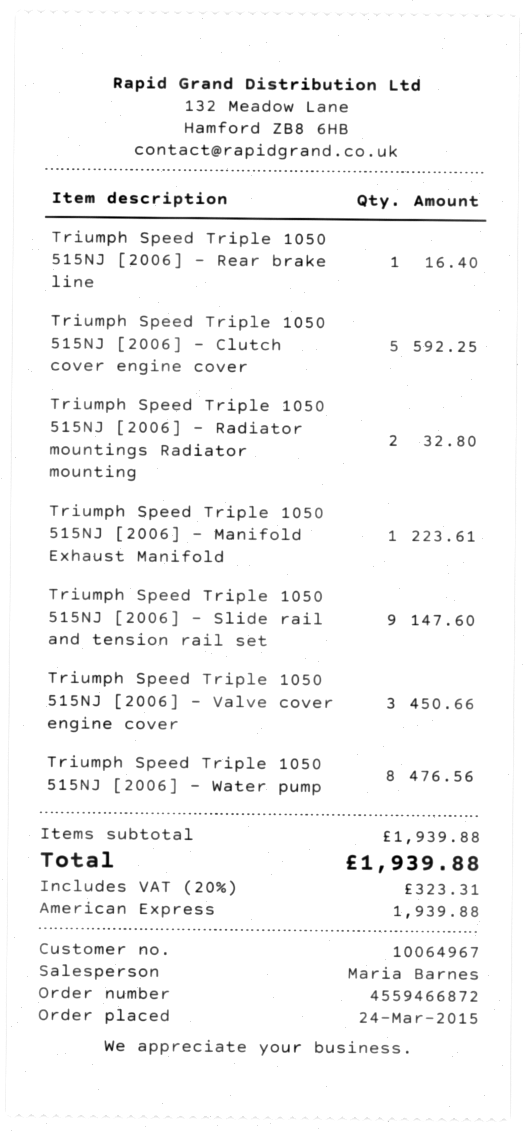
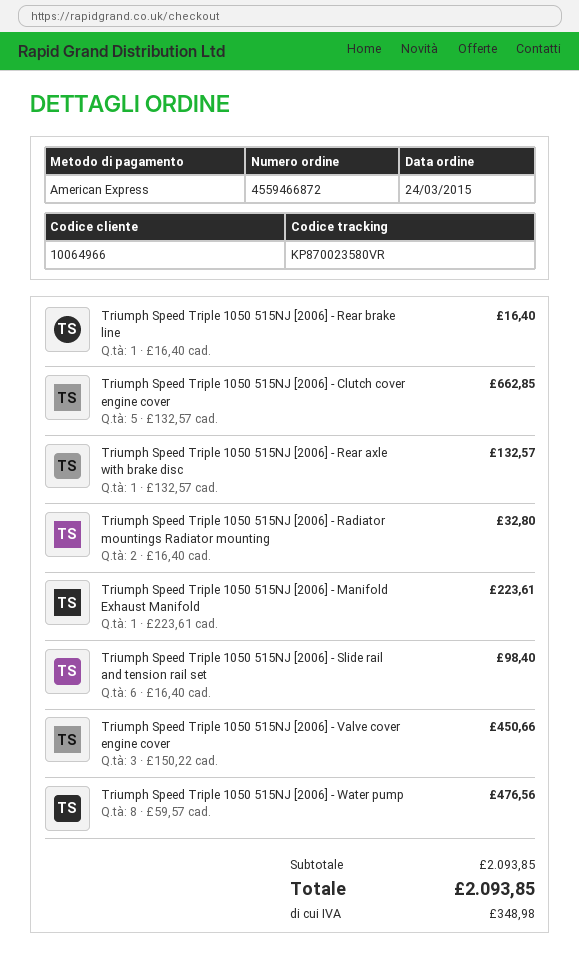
customer number: 10064967 -> 10064966
Triumph Speed Triple 1050 515NJ [2006] - Clutch cover engine cover: 5 for 592.25 -> 5 for 662.85
Triumph Speed Triple 1050 515NJ [2006] - Slide rail and tension rail set: 9 for 147.60 -> 6 for 98.40
Triumph Speed Triple 1050 515NJ [2006] - Rear axle with brake disc: none -> 1 for 132.57
subtotal: 1939.88 -> 2093.85
tax: 323.31 -> 348.98
total: 1939.88 -> 2093.85

